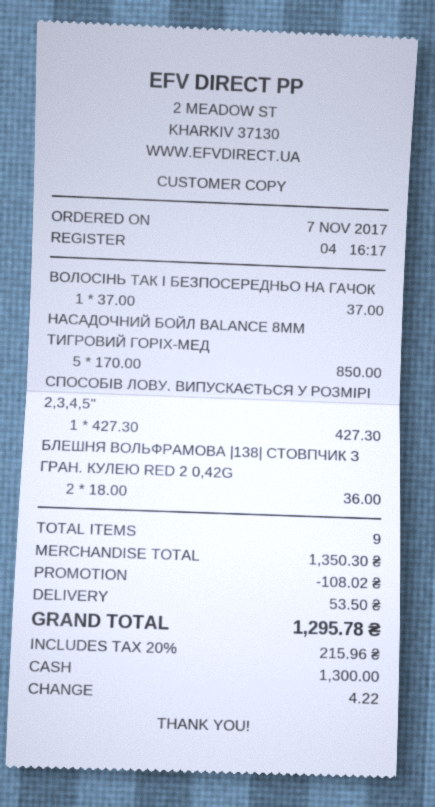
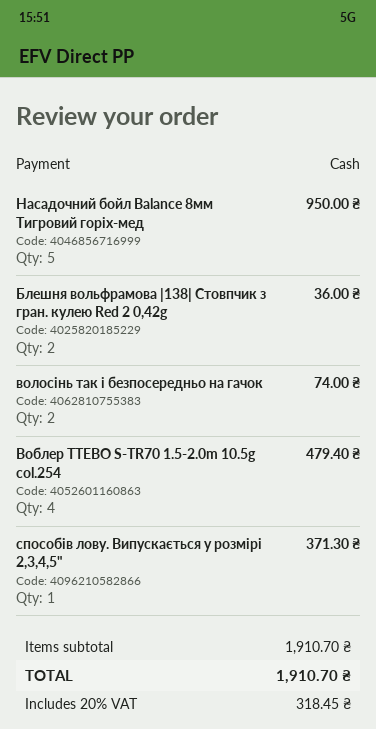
ВОЛОСІНЬ ТАК І БЕЗПОСЕРЕДНЬО НА ГАЧОК: 1 for 37.00 -> 2 for 74.00
НАСАДОЧНИЙ БОЙЛ BALANCE 8ММ ТИГРОВИЙ ГОРІХ-МЕД: 5 for 850.00 -> 5 for 950.00
СПОСОБІВ ЛОВУ. ВИПУСКАЄТЬСЯ У РОЗМІРІ 2,3,4,5": 1 for 427.30 -> 1 for 371.30
Воблер TTEBO S-TR70 1.5-2.0m 10.5g col.254: none -> 4 for 479.40
subtotal: 1350.30 -> 1910.70
discount: 108.02 -> none
shipping: 53.50 -> none
tax: 20% = 215.96 -> 20% = 318.45
total: 1295.78 -> 1910.70

